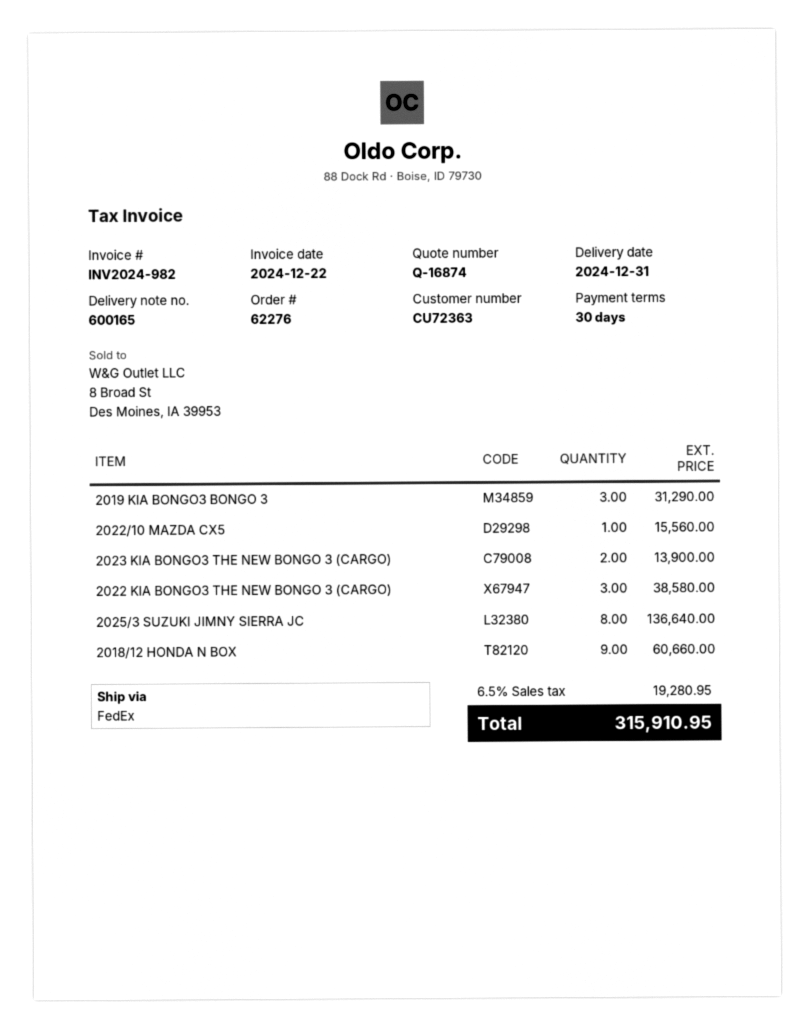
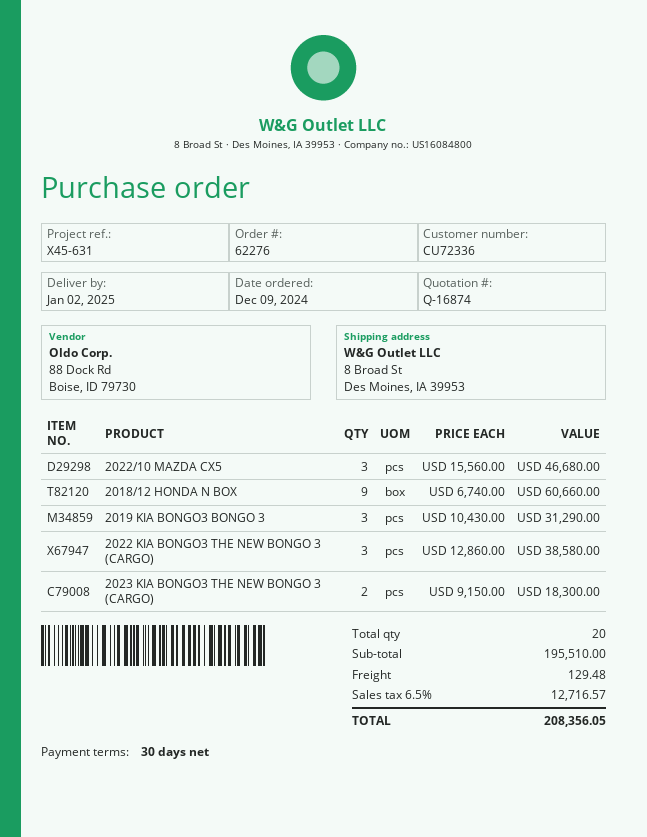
delivery date: 2024-12-31 -> 2025-01-02
customer number: CU72363 -> CU72336
2022/10 MAZDA CX5: 1 for 15560.00 -> 3 for 46680.00
2023 KIA BONGO3 THE NEW BONGO 3 (CARGO): 2 for 13900.00 -> 2 for 18300.00
2025/3 SUZUKI JIMNY SIERRA JC: 8 for 136640.00 -> none
shipping: none -> 129.48
tax: 6.5% = 19280.95 -> 6.5% = 12716.57
total: 315910.95 -> 208356.05

